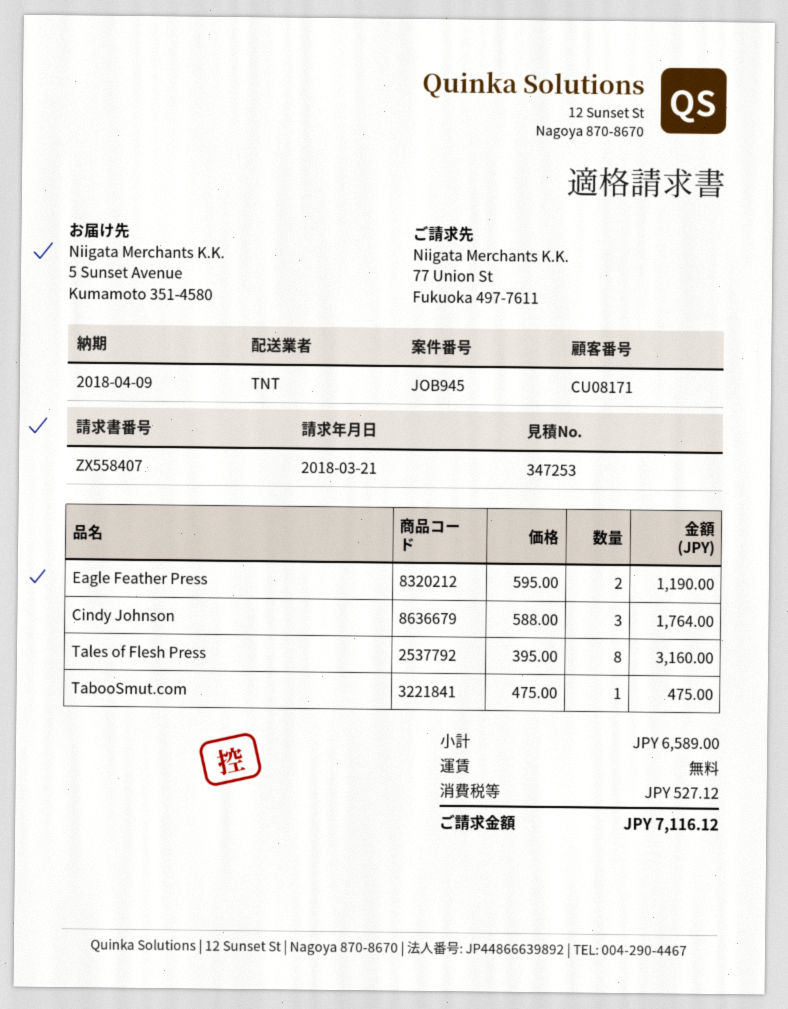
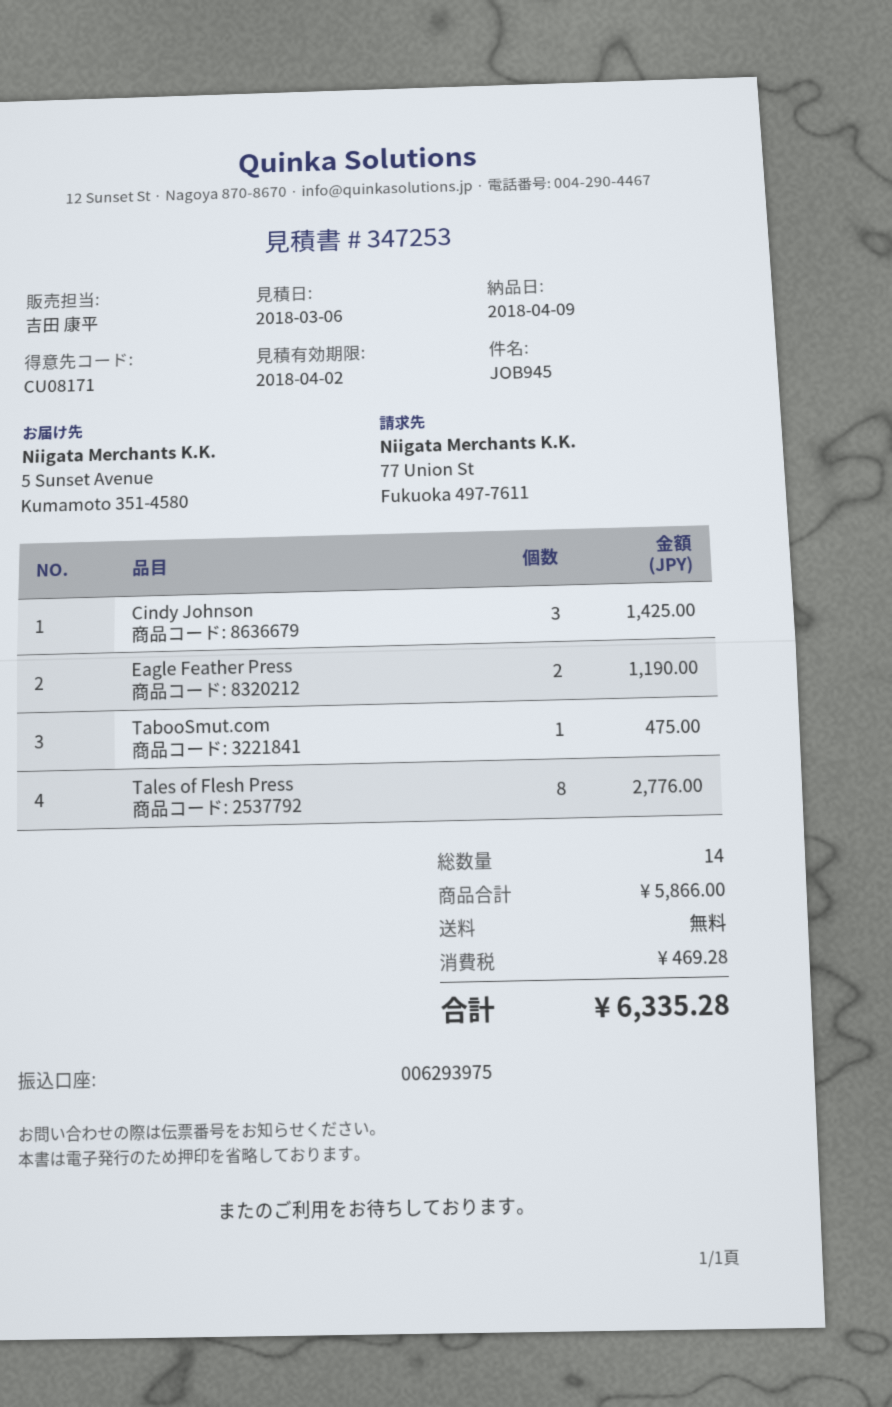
Cindy Johnson: 3 for 1764.00 -> 3 for 1425.00
Tales of Flesh Press: 8 for 3160.00 -> 8 for 2776.00
subtotal: 6589.00 -> 5866.00
tax: 527.12 -> 469.28
total: 7116.12 -> 6335.28

